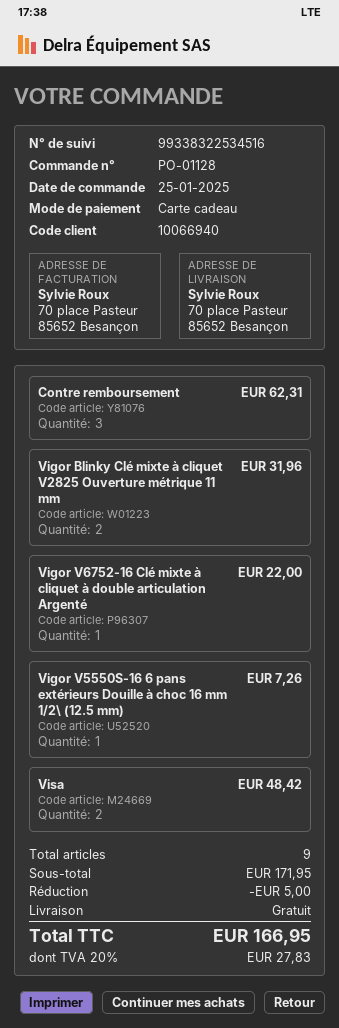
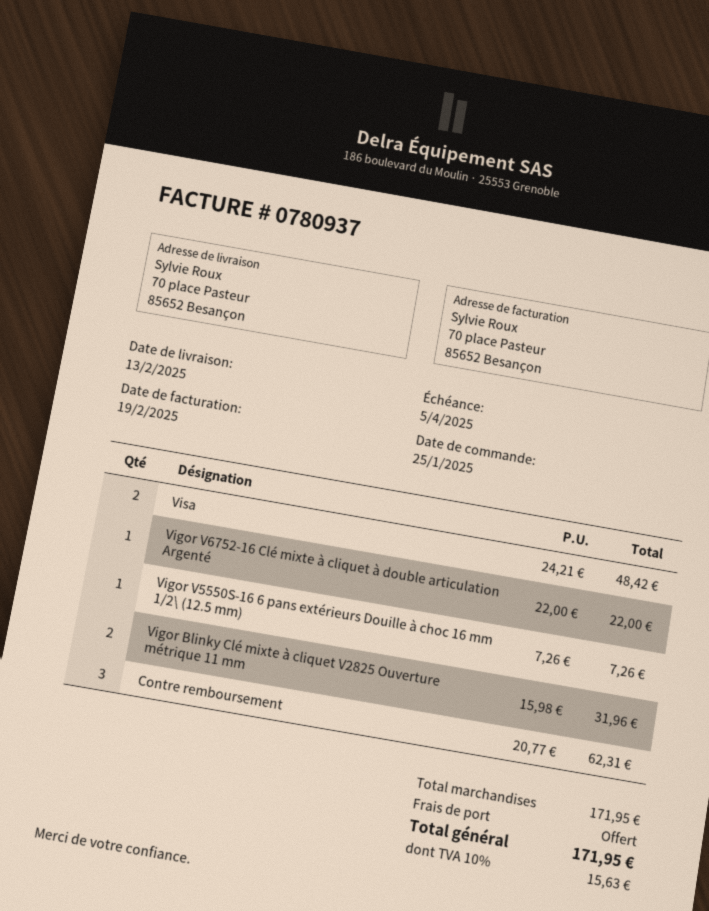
discount: 5.00 -> none
tax: 20% = 27.83 -> 10% = 15.63
total: 166.95 -> 171.95

